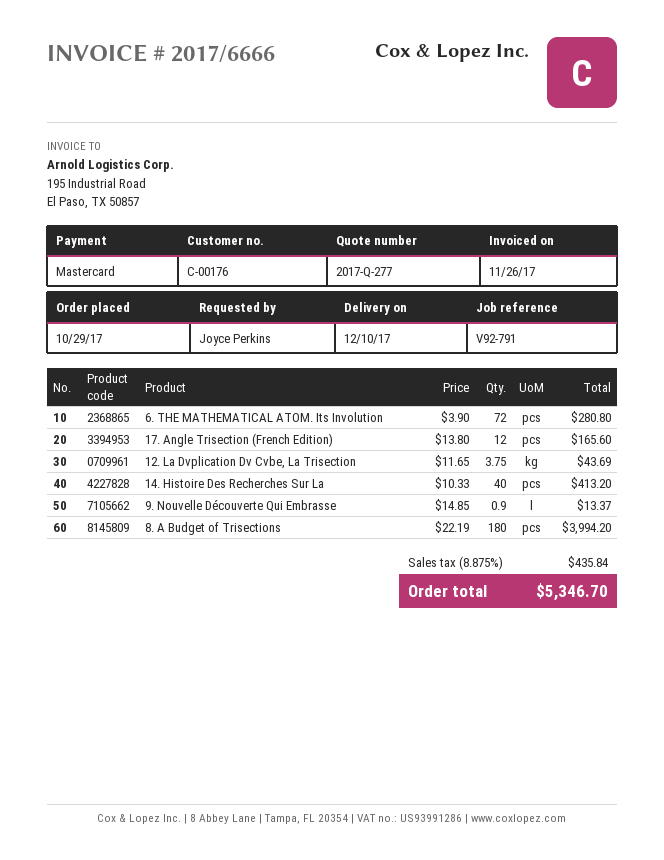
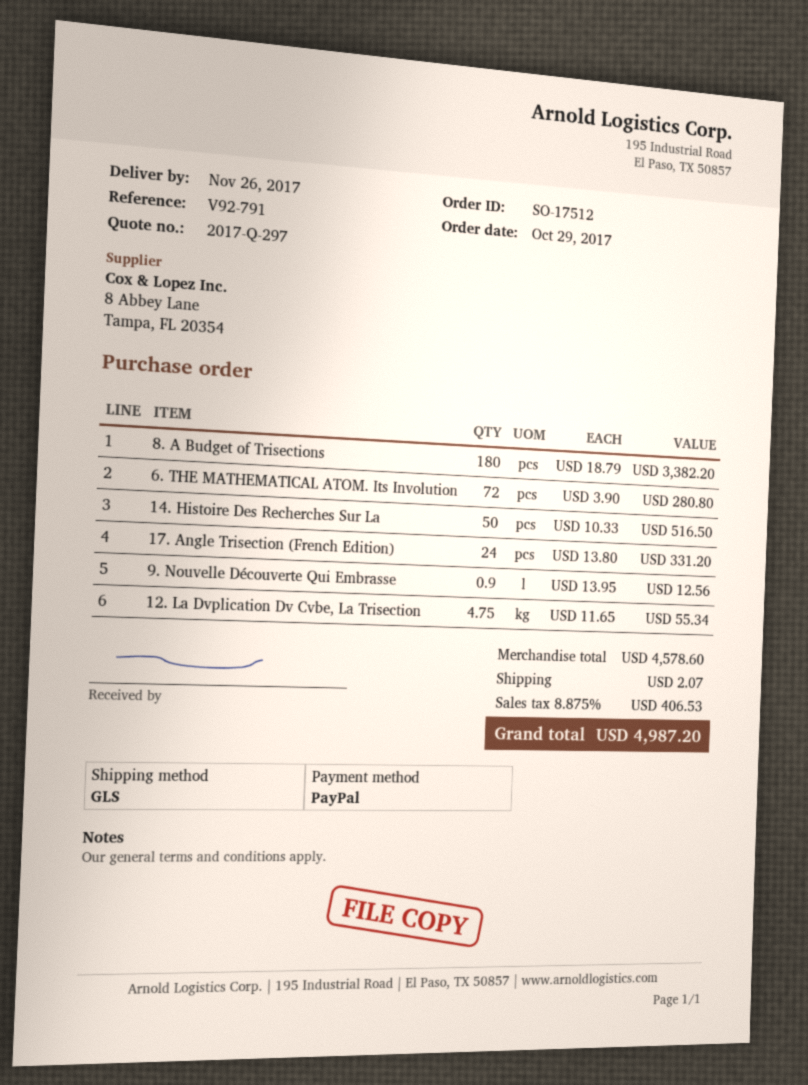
quote number: 2017-Q-277 -> 2017-Q-297
delivery date: 2017-12-10 -> 2017-11-26
payment method: Mastercard -> PayPal
17. Angle Trisection (French Edition): 12 x 13.80 = 165.60 -> 24 x 13.80 = 331.20
12. La Dvplication Dv Cvbe, La Trisection: 3.75 x 11.65 = 43.69 -> 4.75 x 11.65 = 55.34
14. Histoire Des Recherches Sur La: 40 x 10.33 = 413.20 -> 50 x 10.33 = 516.50
9. Nouvelle Découverte Qui Embrasse: 0.9 x 14.85 = 13.37 -> 0.9 x 13.95 = 12.56
8. A Budget of Trisections: 180 x 22.19 = 3994.20 -> 180 x 18.79 = 3382.20
shipping: none -> 2.07
tax: 8.875% = 435.84 -> 8.875% = 406.53
total: 5346.70 -> 4987.20

